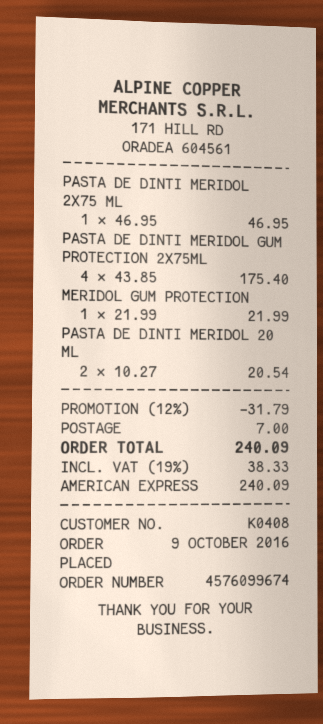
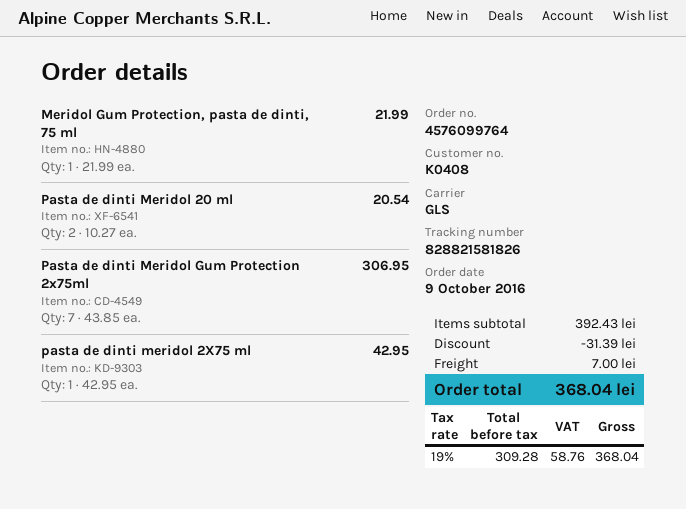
order number: 4576099674 -> 4576099764
PASTA DE DINTI MERIDOL 2X75 ML: 1 x 46.95 = 46.95 -> 1 x 42.95 = 42.95
PASTA DE DINTI MERIDOL GUM PROTECTION 2X75ML: 4 x 43.85 = 175.40 -> 7 x 43.85 = 306.95
discount: 31.79 -> 31.39
tax: 19% = 38.33 -> 19% = 58.76
total: 240.09 -> 368.04

